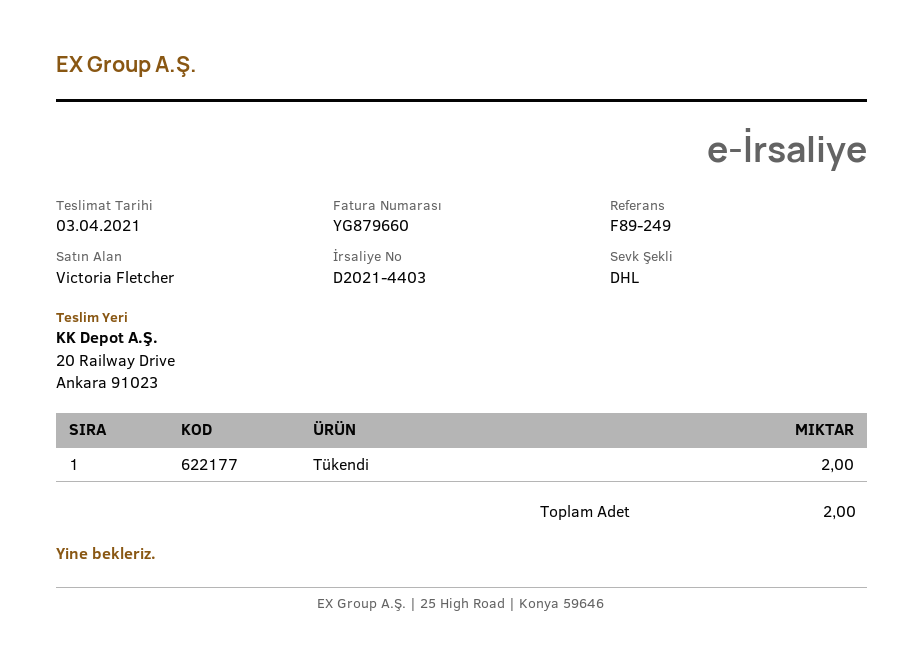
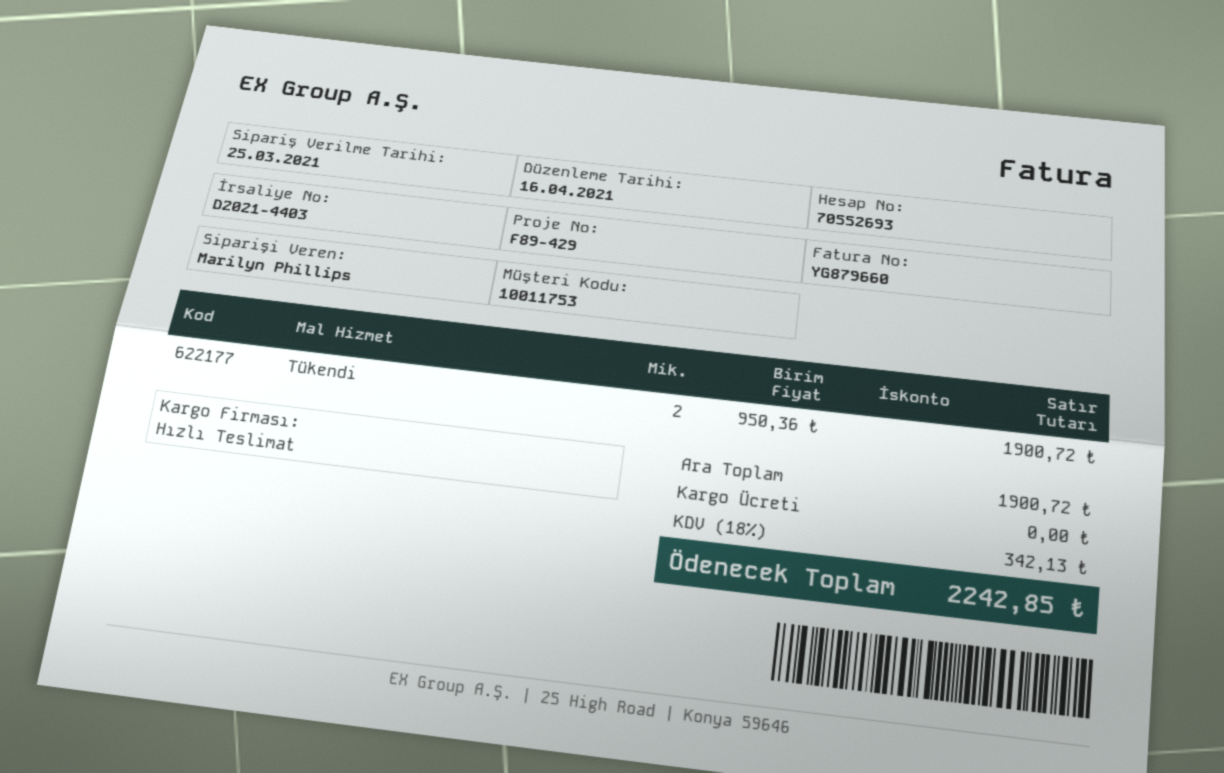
reference: F89-249 -> F89-429
ordered by: Victoria Fletcher -> Marilyn Phillips
shipping method: DHL -> express

